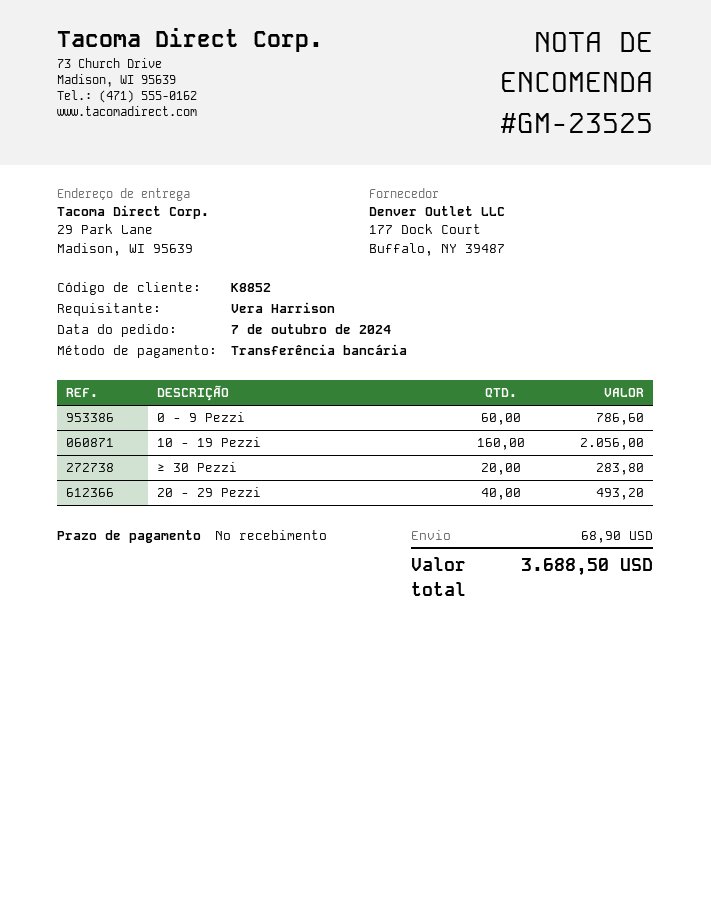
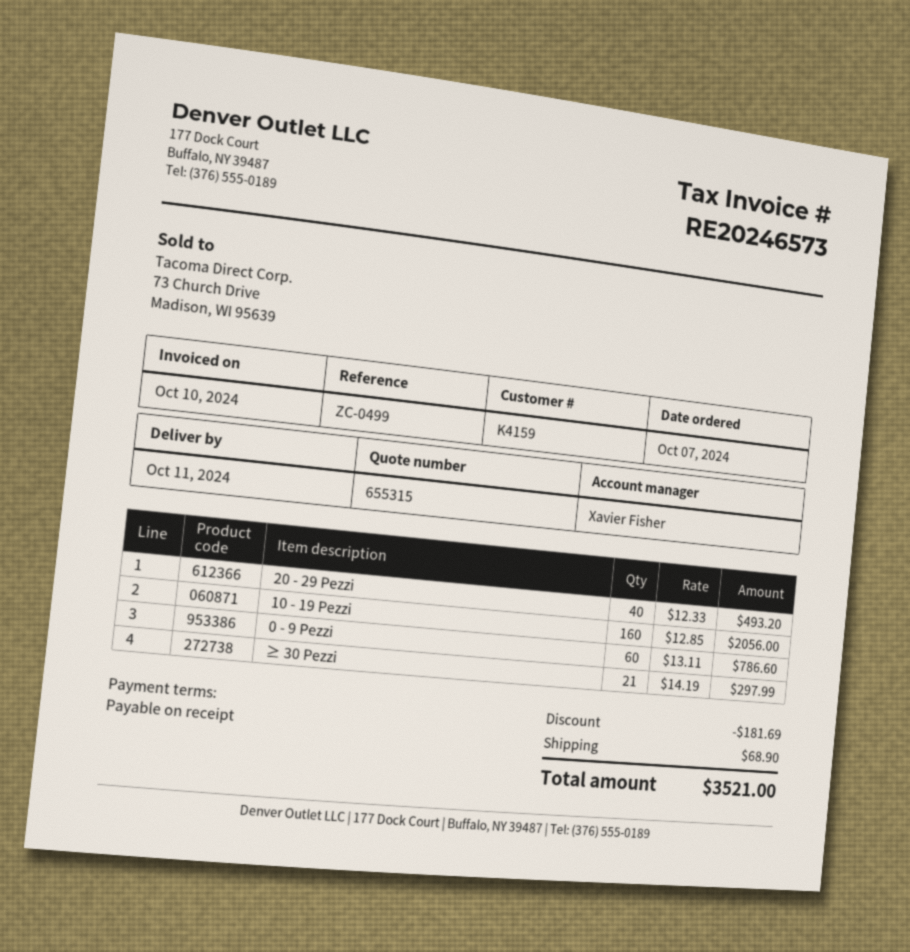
customer number: K8852 -> K4159
≥ 30 Pezzi: 20 for 283.80 -> 21 for 297.99
discount: none -> 181.69
total: 3688.50 -> 3521.00

